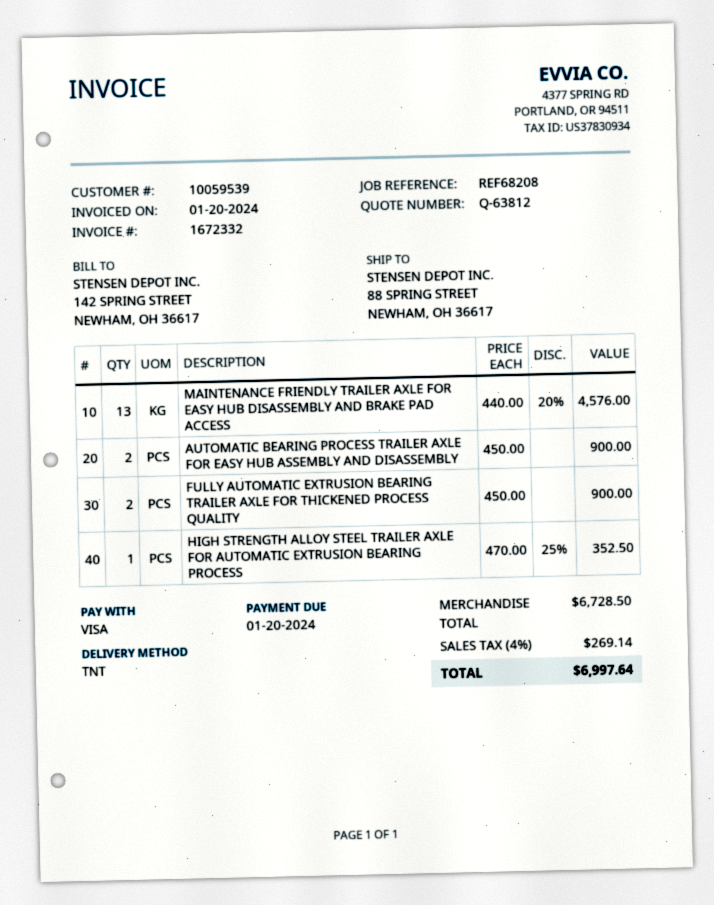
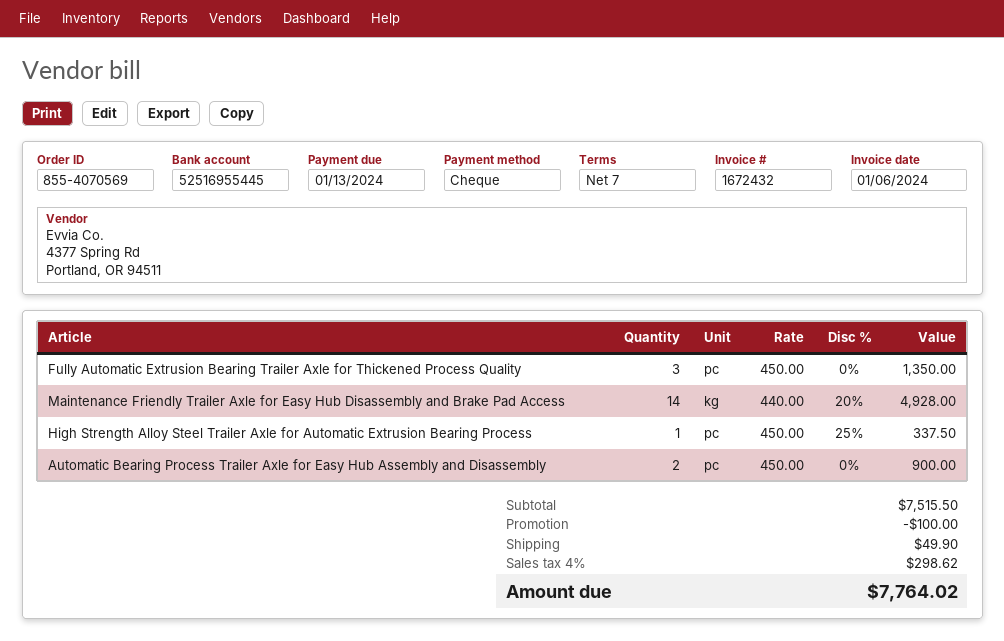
invoice number: 1672332 -> 1672432
invoice date: 2024-01-20 -> 2024-01-06
due date: 2024-01-20 -> 2024-01-13
payment method: Visa -> cheque
MAINTENANCE FRIENDLY TRAILER AXLE FOR EASY HUB DISASSEMBLY AND BRAKE PAD ACCESS: 13 x 440.00 - 20% = 4576.00 -> 14 x 440.00 - 20% = 4928.00
FULLY AUTOMATIC EXTRUSION BEARING TRAILER AXLE FOR THICKENED PROCESS QUALITY: 2 x 450.00 = 900.00 -> 3 x 450.00 = 1350.00
HIGH STRENGTH ALLOY STEEL TRAILER AXLE FOR AUTOMATIC EXTRUSION BEARING PROCESS: 1 x 470.00 - 25% = 352.50 -> 1 x 450.00 - 25% = 337.50
subtotal: 6728.50 -> 7515.50
discount: none -> 100.00
shipping: none -> 49.90
tax: 4% = 269.14 -> 4% = 298.62
total: 6997.64 -> 7764.02

